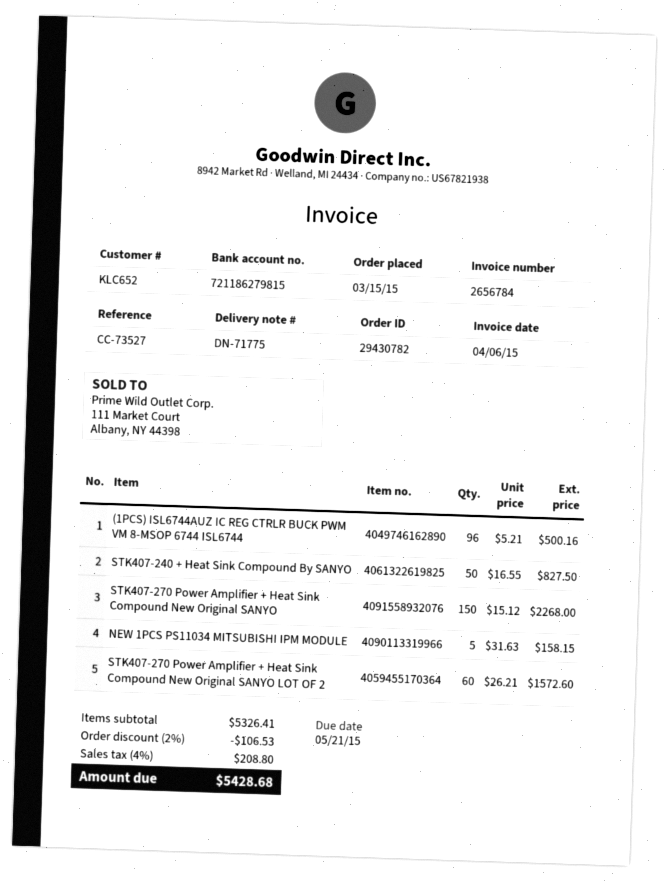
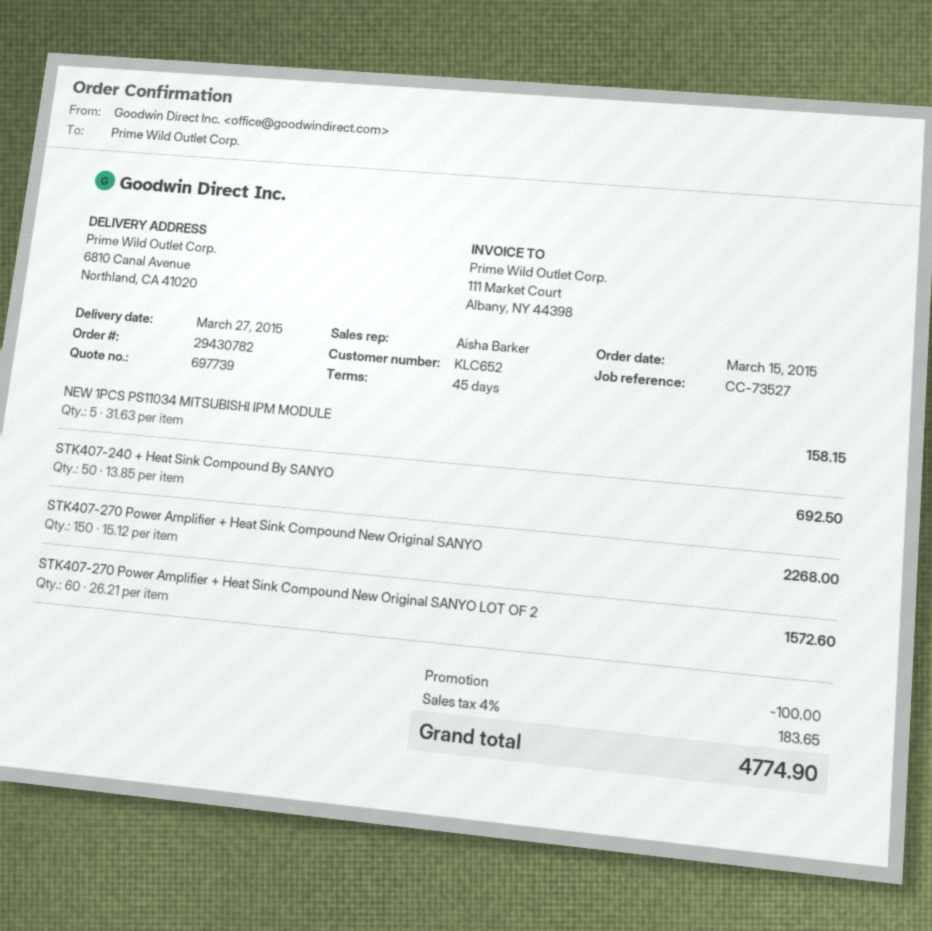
(1PCS) ISL6744AUZ IC REG CTRLR BUCK PWM VM 8-MSOP 6744 ISL6744: 96 x 5.21 = 500.16 -> none
STK407-240 + Heat Sink Compound By SANYO: 50 x 16.55 = 827.50 -> 50 x 13.85 = 692.50
discount: 106.53 -> 100.00
tax: 4% = 208.80 -> 4% = 183.65
total: 5428.68 -> 4774.90

